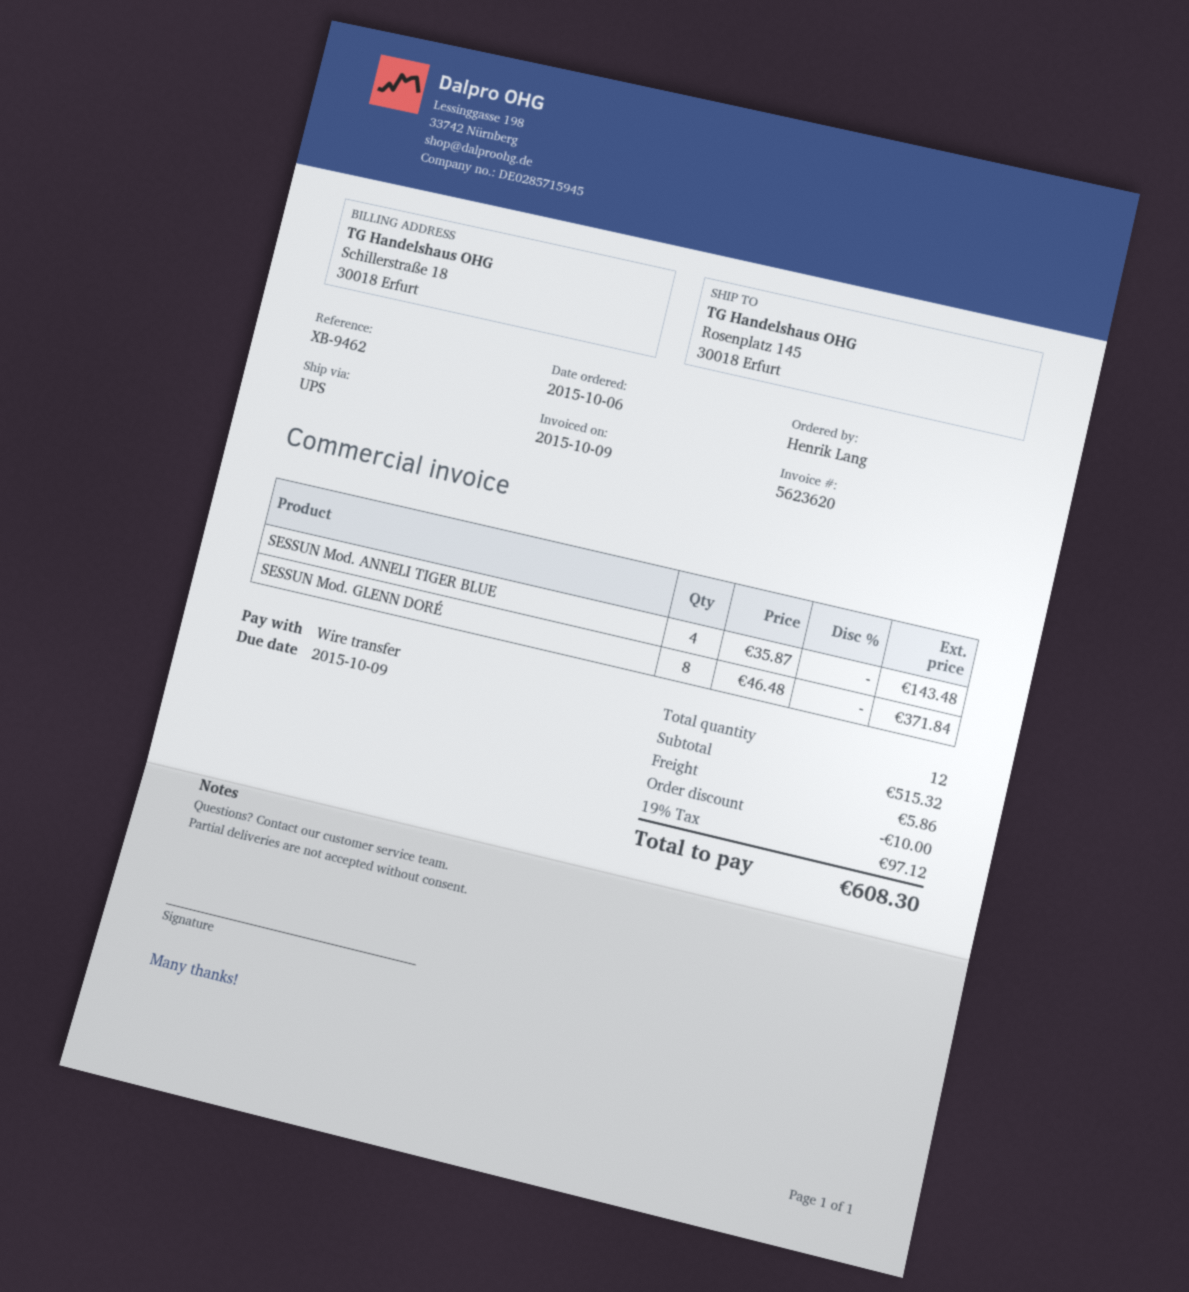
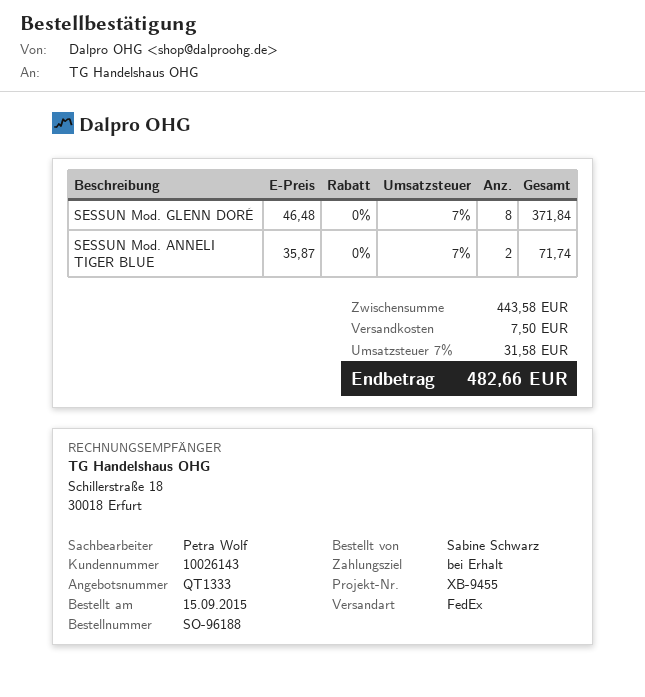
order date: 2015-10-06 -> 2015-09-15
reference: XB-9462 -> XB-9455
ordered by: Henrik Lang -> Sabine Schwarz
shipping method: UPS -> FedEx
SESSUN Mod. ANNELI TIGER BLUE: 4 x 35.87 = 143.48 -> 2 x 35.87 = 71.74
subtotal: 515.32 -> 443.58
discount: 10.00 -> none
shipping: 5.86 -> 7.50
tax: 19% = 97.12 -> 7% = 31.58
total: 608.30 -> 482.66

